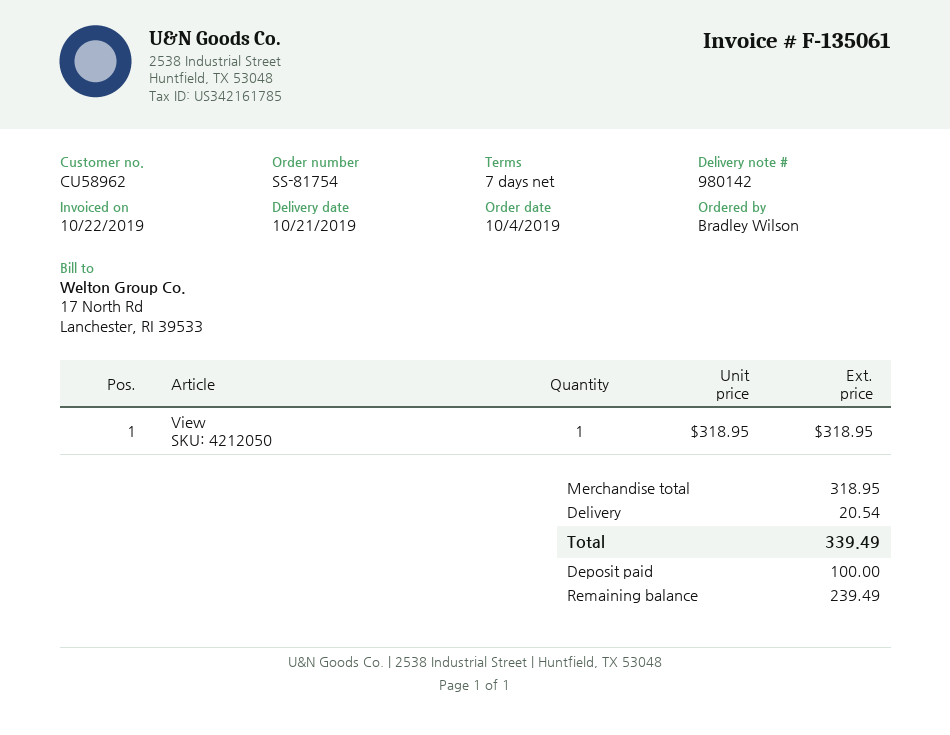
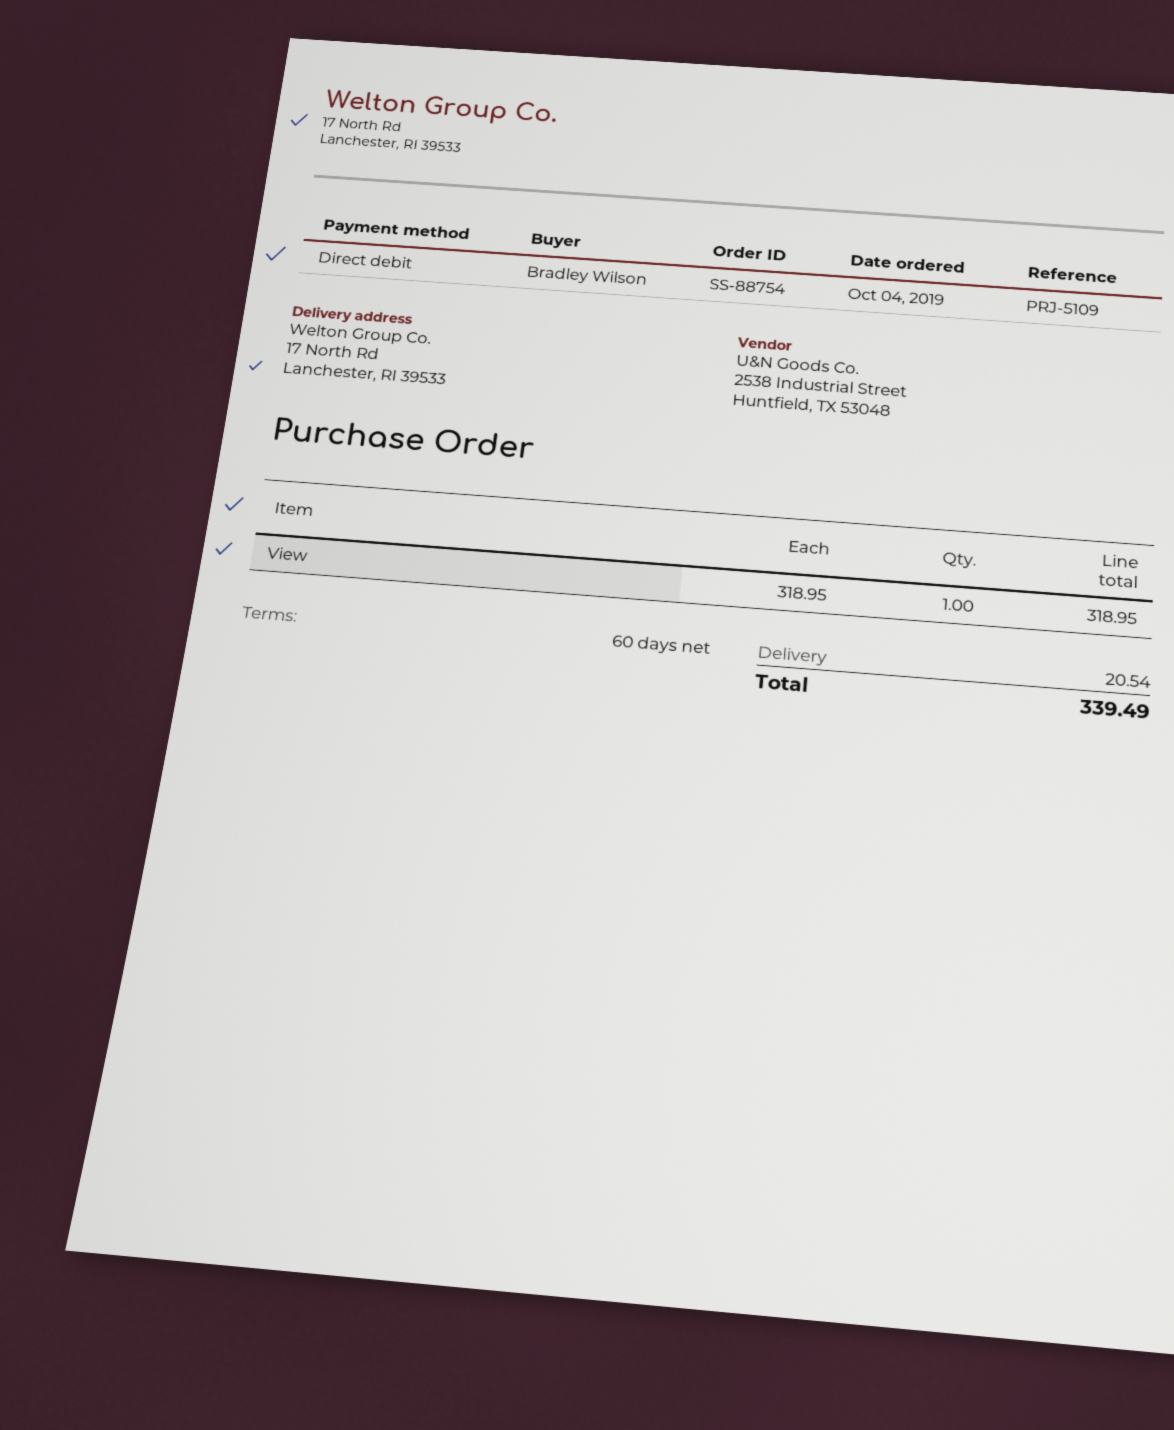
order number: SS-81754 -> SS-88754
payment terms: 7 days -> 60 days

